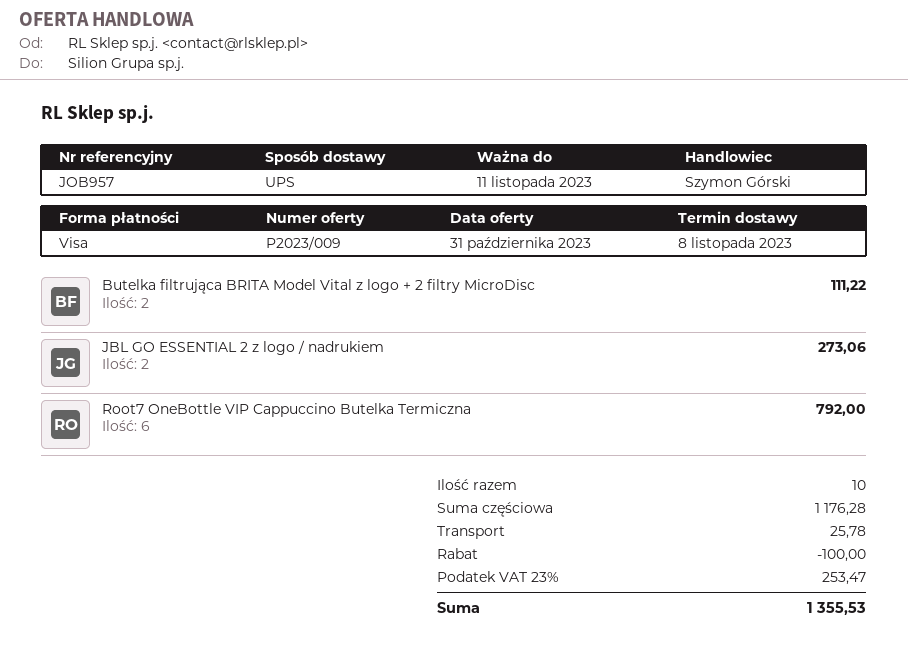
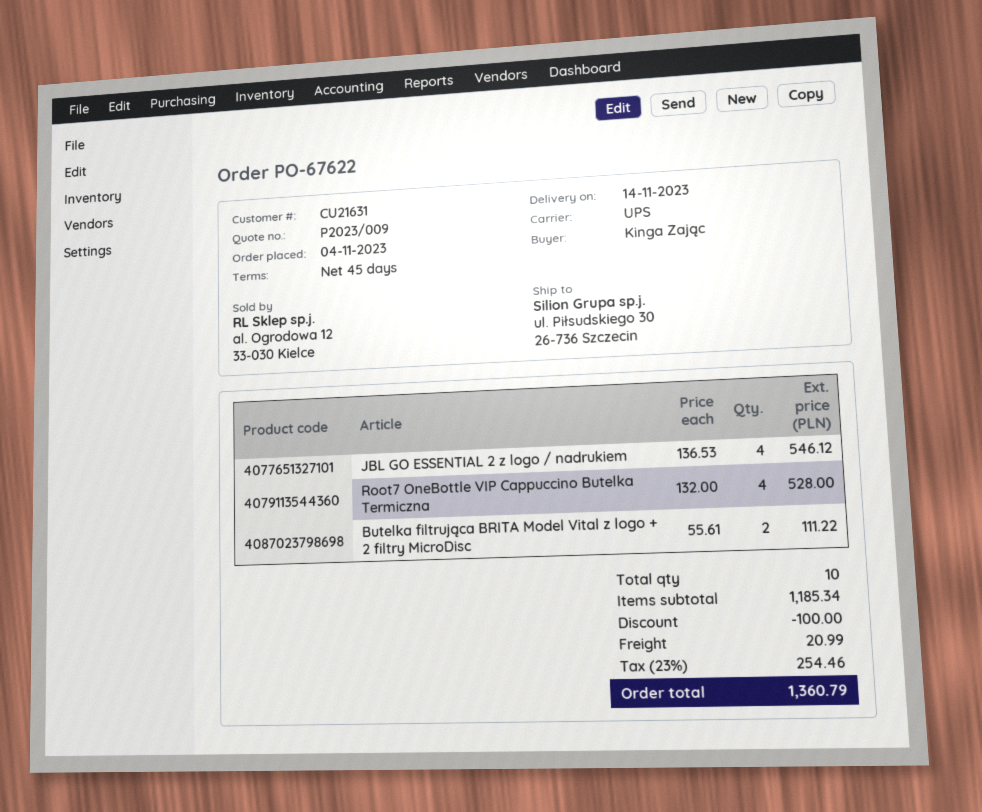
delivery date: 2023-11-08 -> 2023-11-14
JBL GO ESSENTIAL 2 z logo / nadrukiem: 2 for 273.06 -> 4 for 546.12
Root7 OneBottle VIP Cappuccino Butelka Termiczna: 6 for 792.00 -> 4 for 528.00
subtotal: 1176.28 -> 1185.34
shipping: 25.78 -> 20.99
tax: 23% = 253.47 -> 23% = 254.46
total: 1355.53 -> 1360.79

